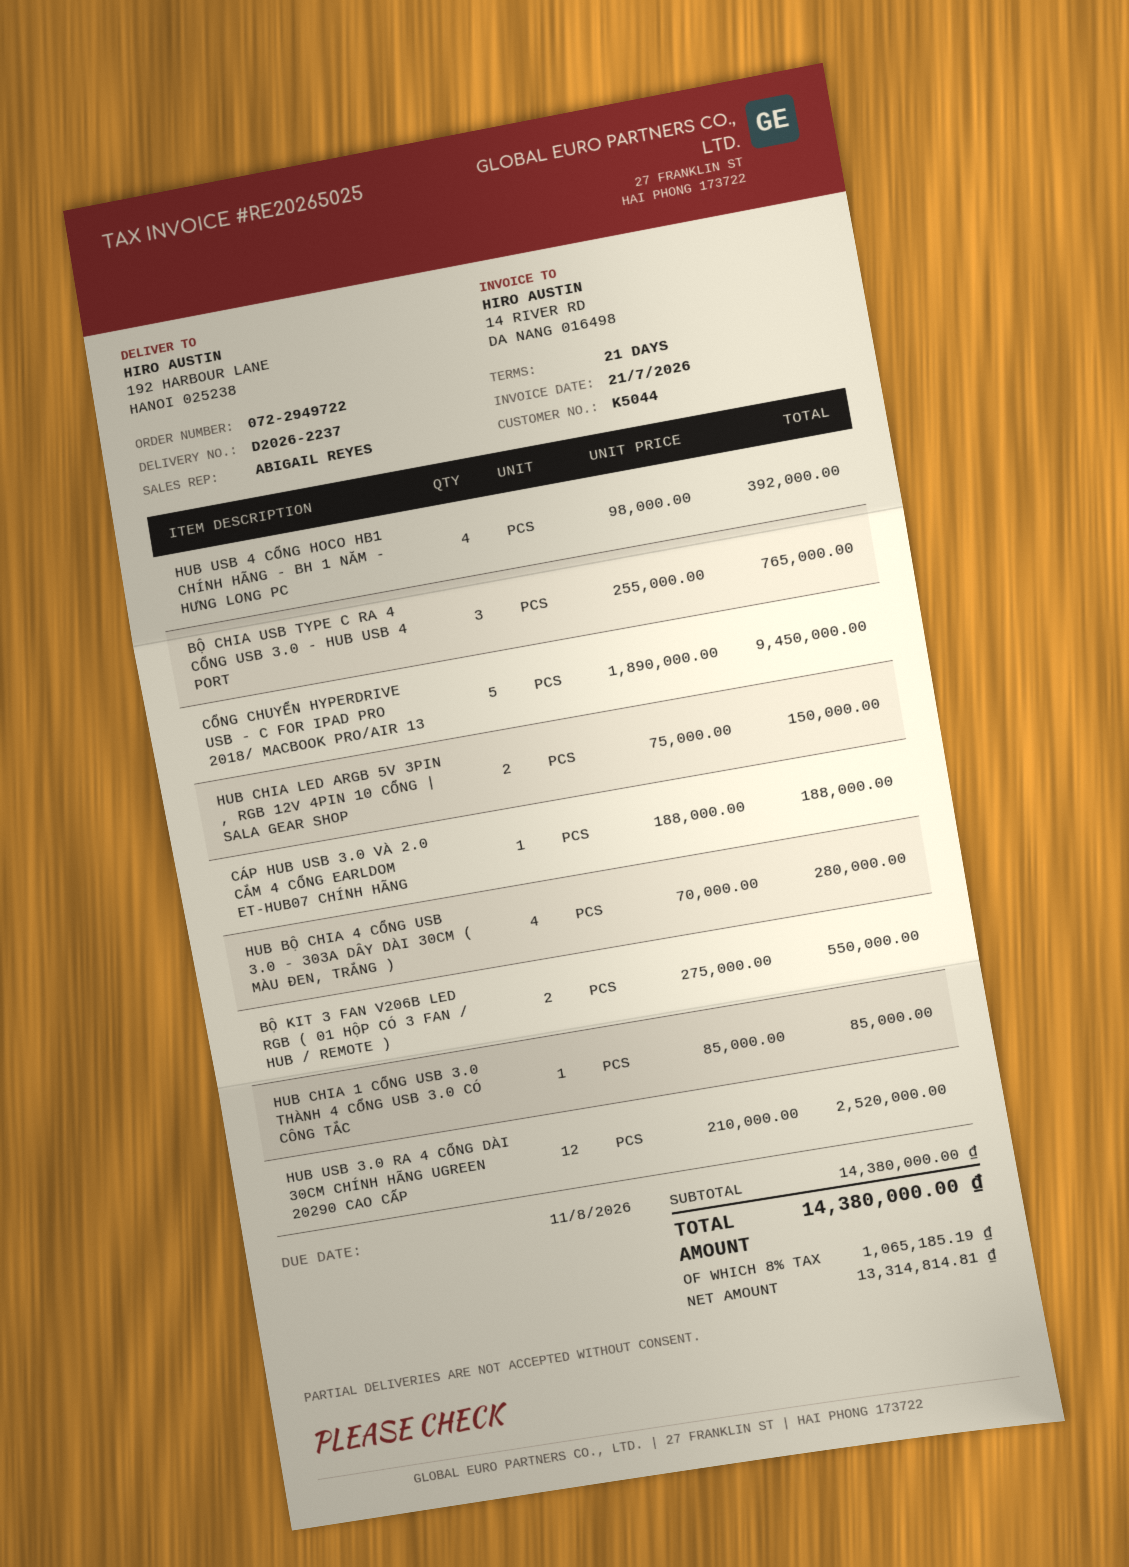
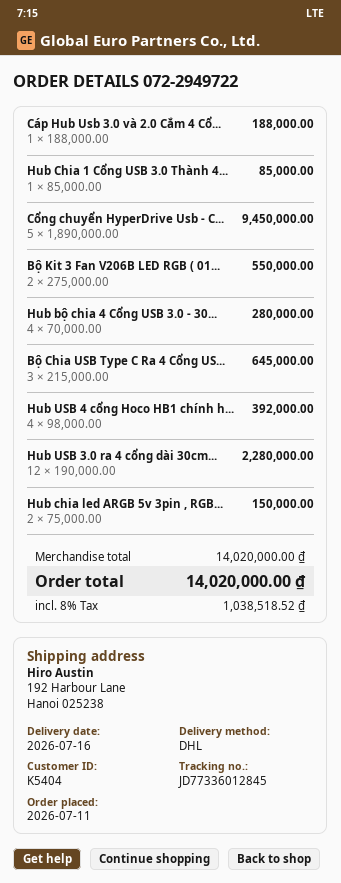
customer number: K5044 -> K5404
BỘ CHIA USB TYPE C RA 4 CỔNG USB 3.0 - HUB USB 4 PORT: 3 x 255000.00 = 765000.00 -> 3 x 215000.00 = 645000.00
HUB USB 3.0 RA 4 CỔNG DÀI 30CM CHÍNH HÃNG UGREEN 20290 CAO CẤP: 12 x 210000.00 = 2520000.00 -> 12 x 190000.00 = 2280000.00
subtotal: 14380000.00 -> 14020000.00
tax: 8% = 1065185.19 -> 8% = 1038518.52
total: 14380000.00 -> 14020000.00

